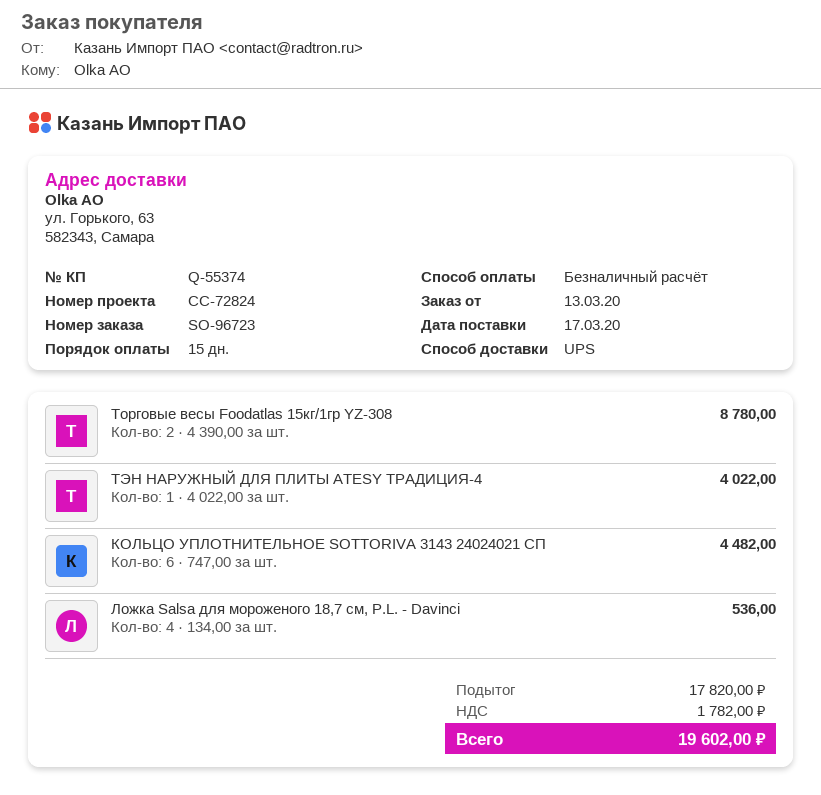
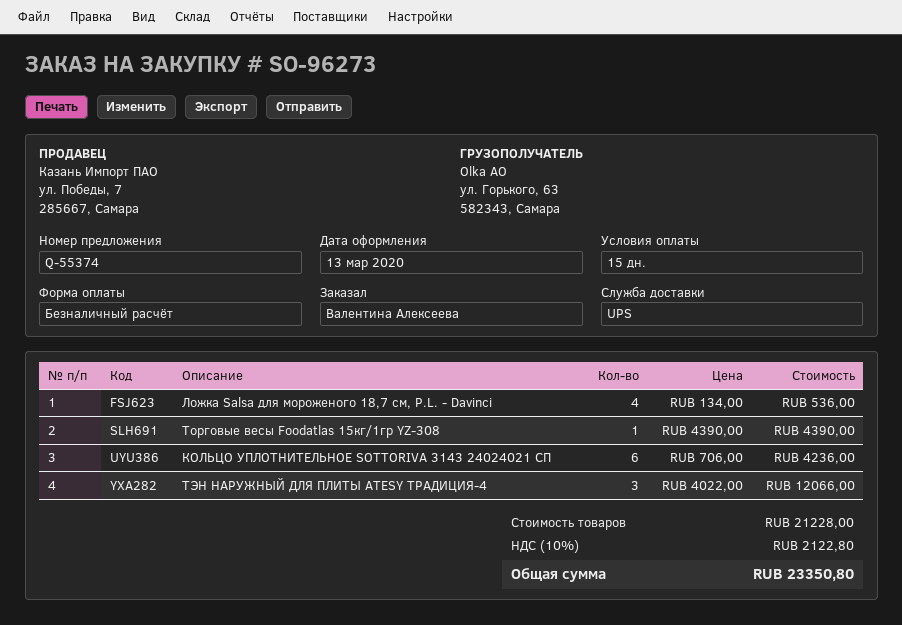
order number: SO-96723 -> SO-96273
Торговые весы Foodatlas 15кг/1гр YZ-308: 2 x 4390.00 = 8780.00 -> 1 x 4390.00 = 4390.00
ТЭН НАРУЖНЫЙ ДЛЯ ПЛИТЫ ATESY ТРАДИЦИЯ-4: 1 x 4022.00 = 4022.00 -> 3 x 4022.00 = 12066.00
КОЛЬЦО УПЛОТНИТЕЛЬНОЕ SOTTORIVA 3143 24024021 СП: 6 x 747.00 = 4482.00 -> 6 x 706.00 = 4236.00
subtotal: 17820.00 -> 21228.00
tax: 1782.00 -> 2122.80
total: 19602.00 -> 23350.80

